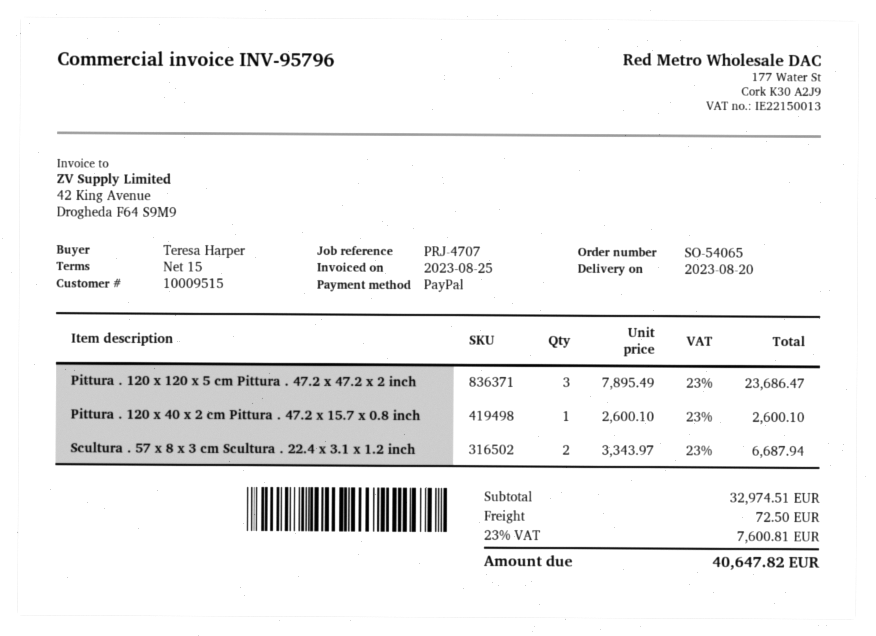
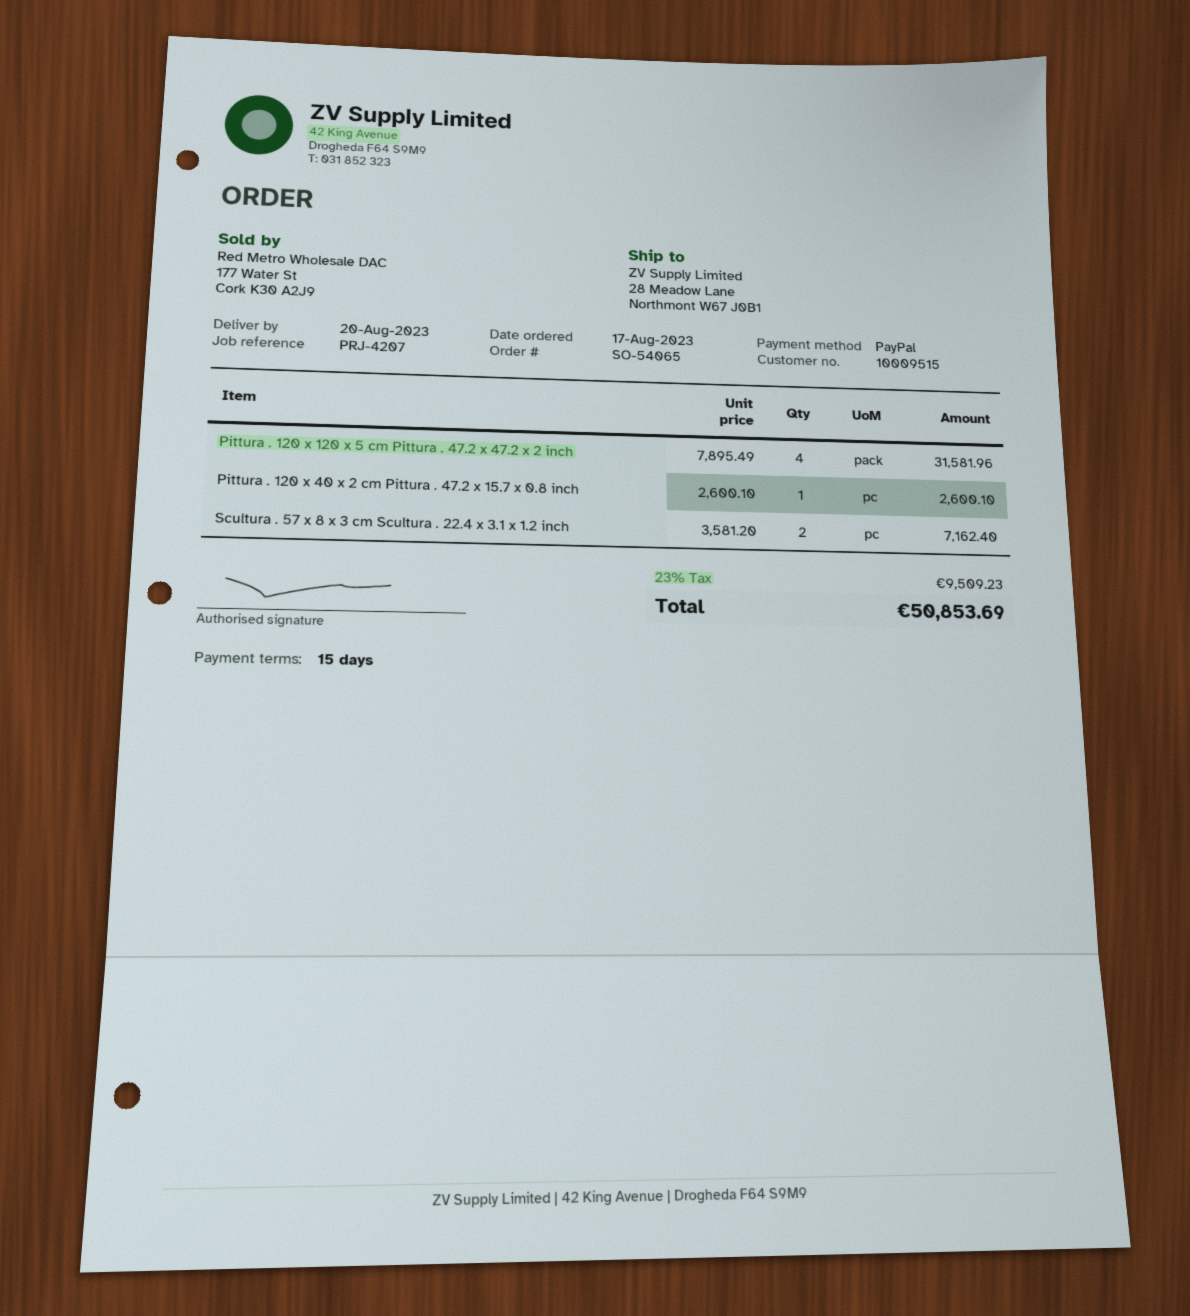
reference: PRJ-4707 -> PRJ-4207
Pittura . 120 x 120 x 5 cm Pittura . 47.2 x 47.2 x 2 inch: 3 x 7895.49 = 23686.47 -> 4 x 7895.49 = 31581.96
Scultura . 57 x 8 x 3 cm Scultura . 22.4 x 3.1 x 1.2 inch: 2 x 3343.97 = 6687.94 -> 2 x 3581.20 = 7162.40
shipping: 72.50 -> none
tax: 23% = 7600.81 -> 23% = 9509.23
total: 40647.82 -> 50853.69

